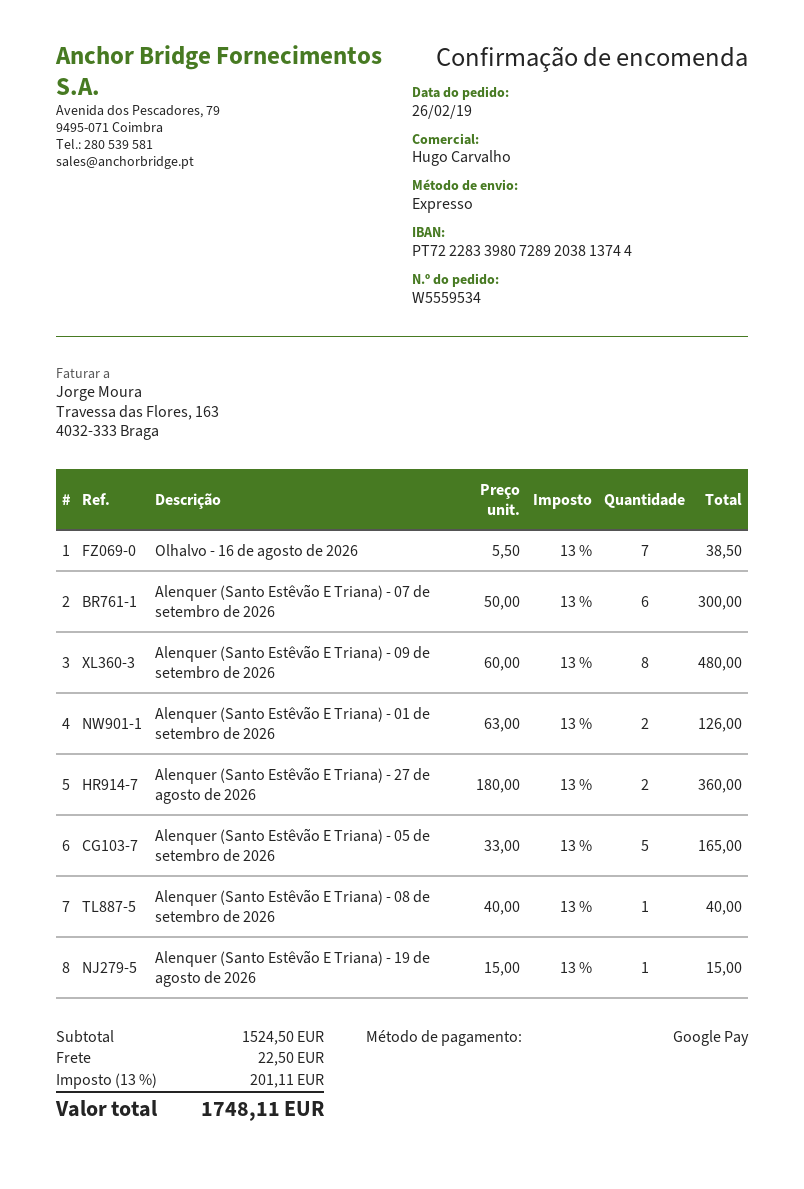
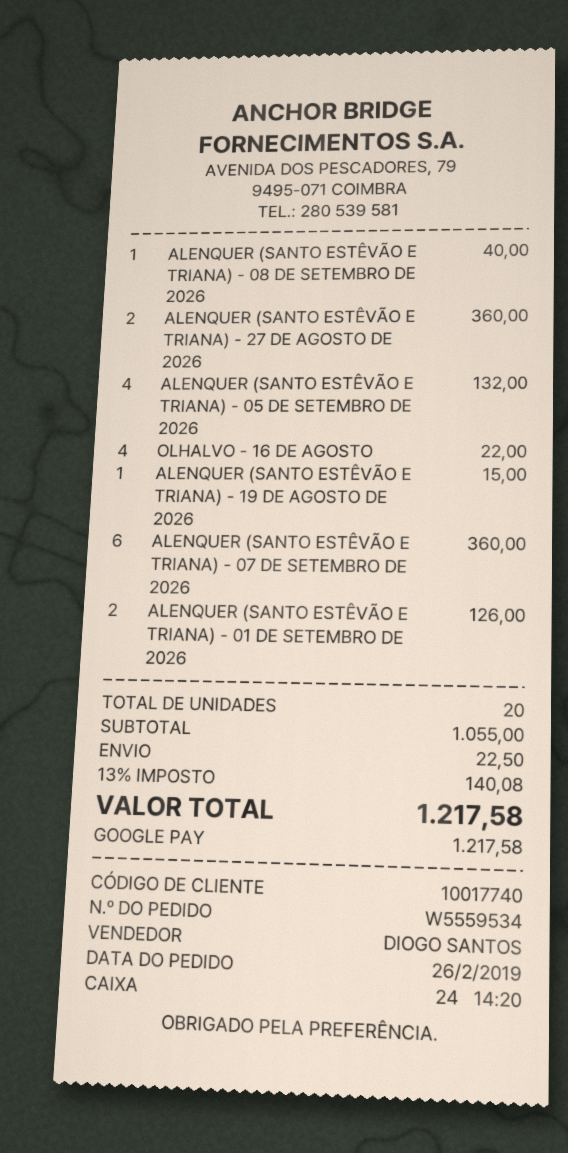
sales rep: Hugo Carvalho -> DIOGO SANTOS
Olhalvo - 16 de agosto de 2026: 7 for 38.50 -> 4 for 22.00
Alenquer (Santo Estêvão E Triana) - 07 de setembro de 2026: 6 for 300.00 -> 6 for 360.00
Alenquer (Santo Estêvão E Triana) - 09 de setembro de 2026: 8 for 480.00 -> none
Alenquer (Santo Estêvão E Triana) - 05 de setembro de 2026: 5 for 165.00 -> 4 for 132.00
subtotal: 1524.50 -> 1055.00
tax: 13% = 201.11 -> 13% = 140.08
total: 1748.11 -> 1217.58

